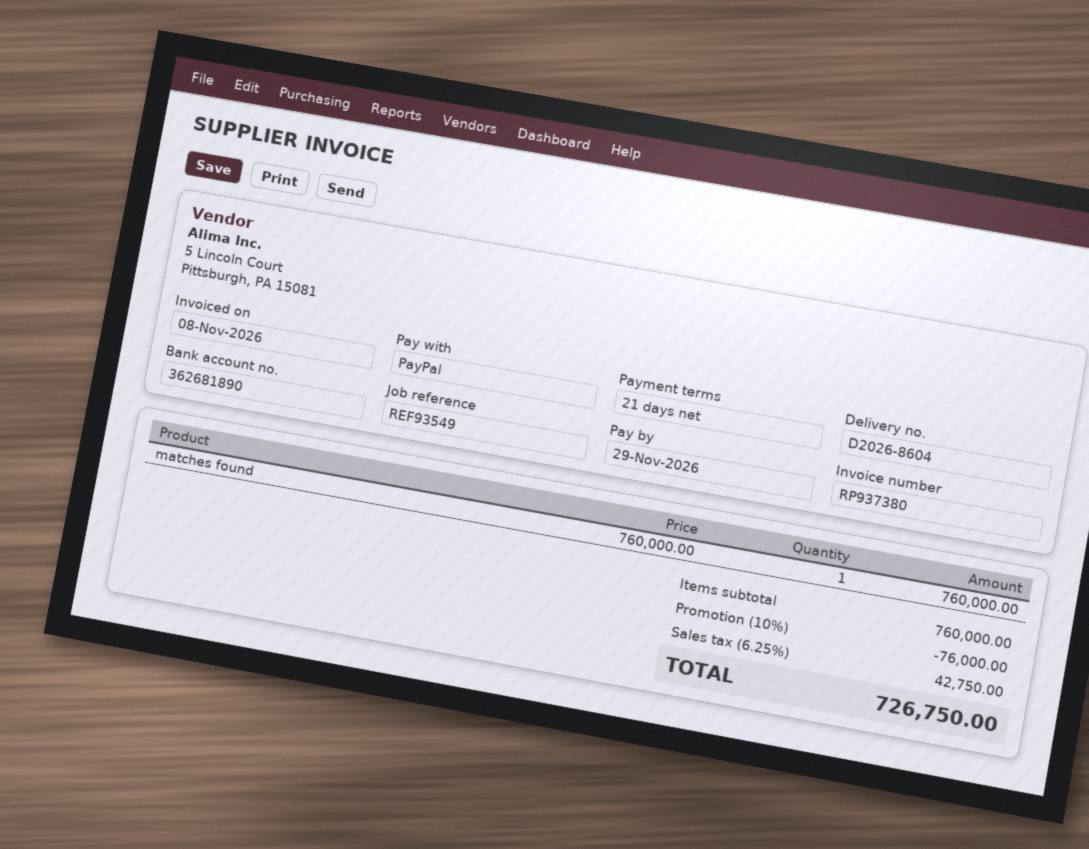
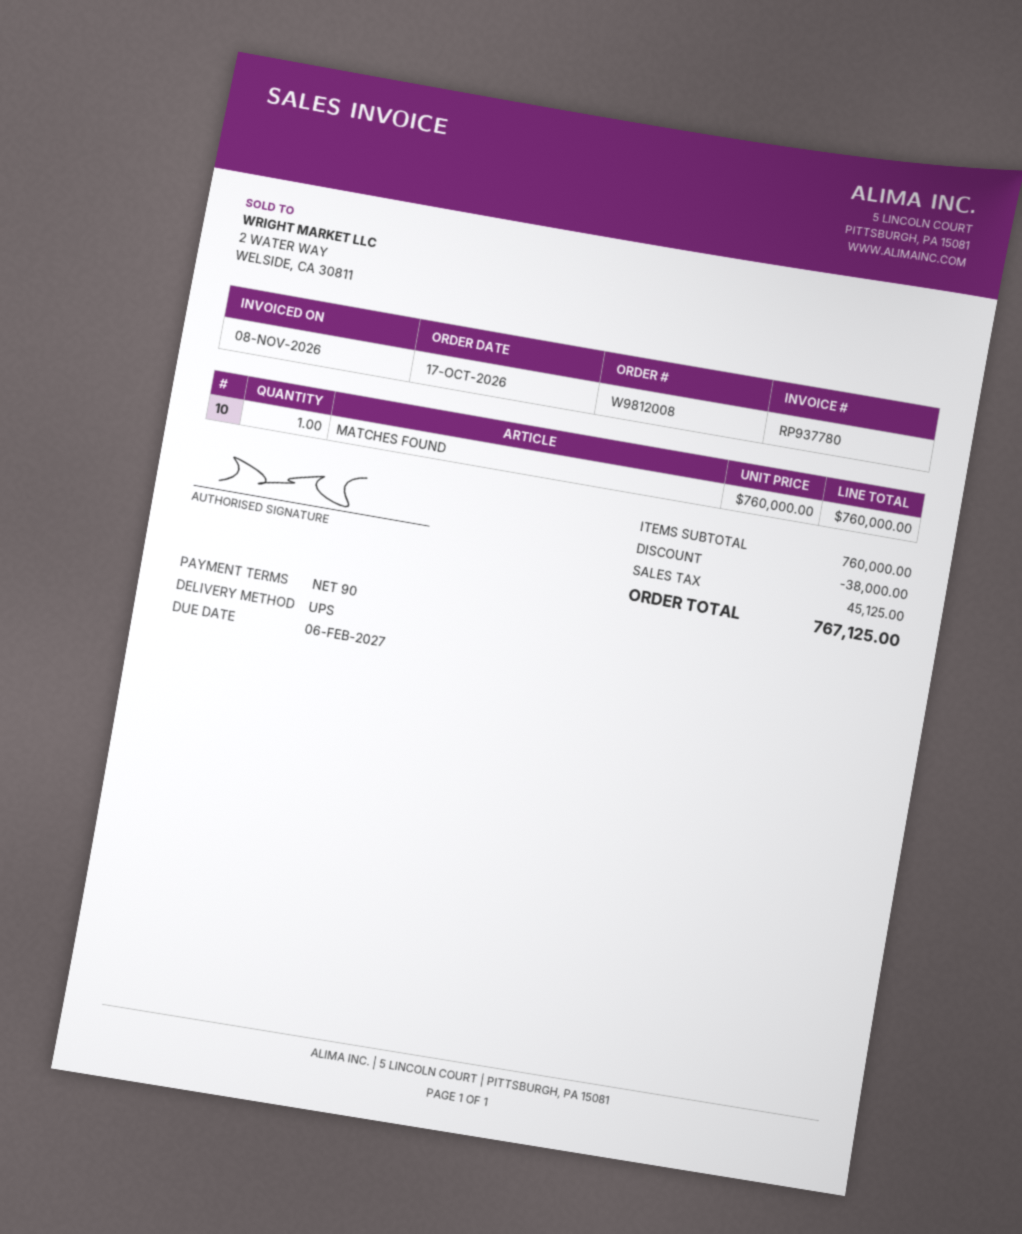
invoice number: RP937380 -> RP937780
payment terms: 21 days -> 90 days
due date: 2026-11-29 -> 2027-02-06
discount: 76000.00 -> 38000.00
tax: 42750.00 -> 45125.00
total: 726750.00 -> 767125.00

